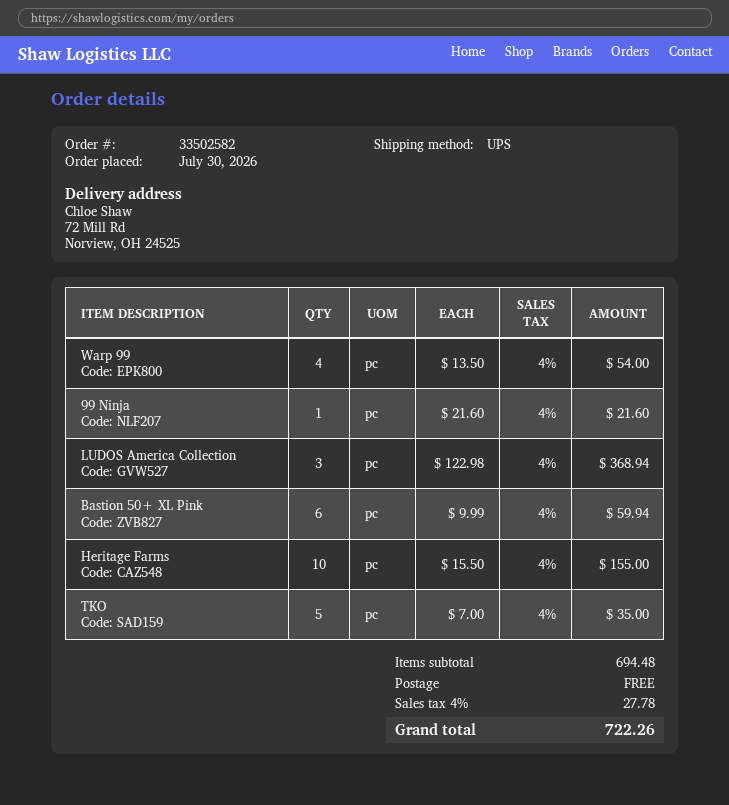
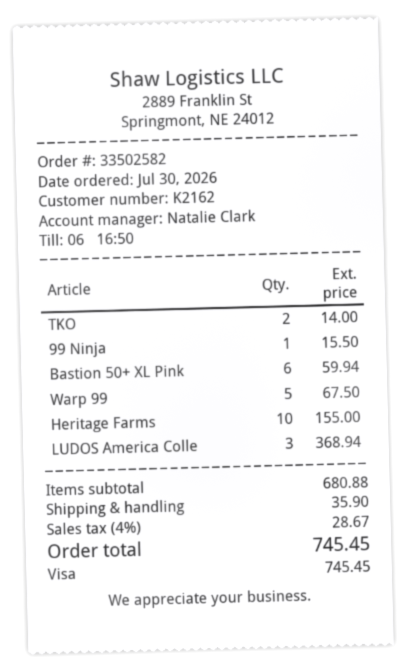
Warp 99: 4 for 54.00 -> 5 for 67.50
99 Ninja: 1 for 21.60 -> 1 for 15.50
TKO: 5 for 35.00 -> 2 for 14.00
subtotal: 694.48 -> 680.88
shipping: 0.00 -> 35.90
tax: 4% = 27.78 -> 4% = 28.67
total: 722.26 -> 745.45

